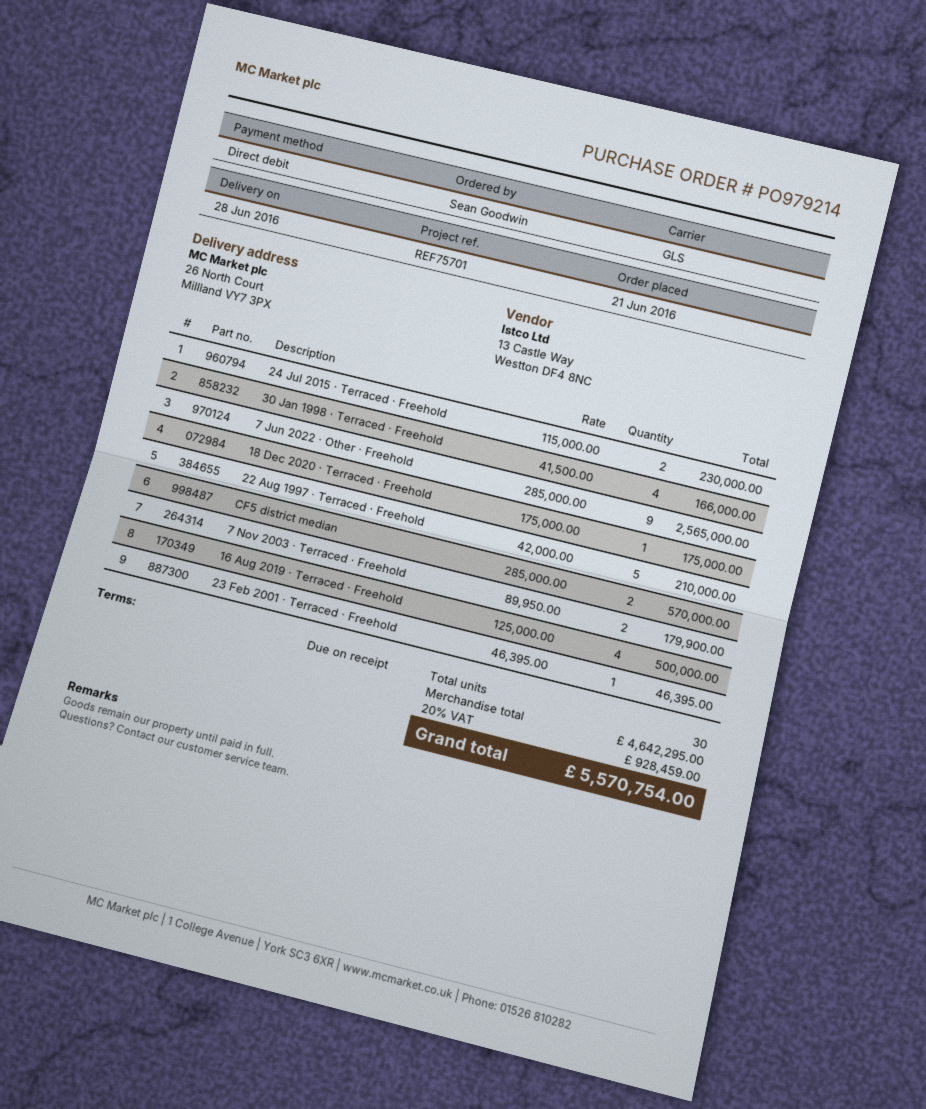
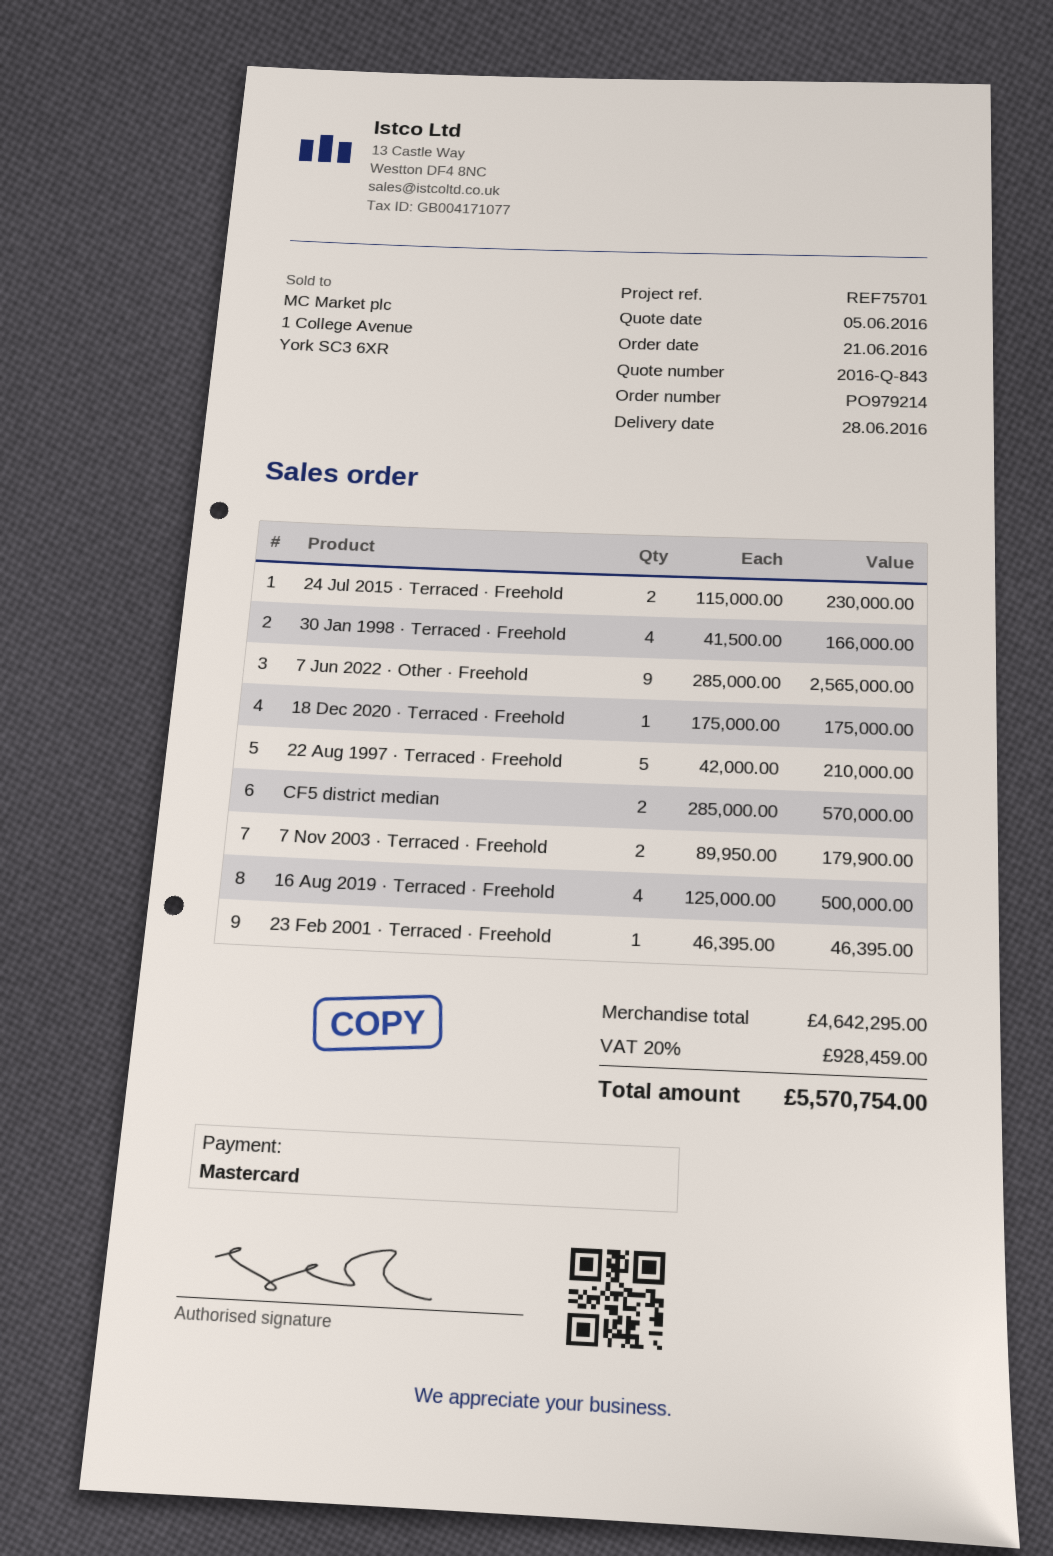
payment method: direct debit -> Mastercard

